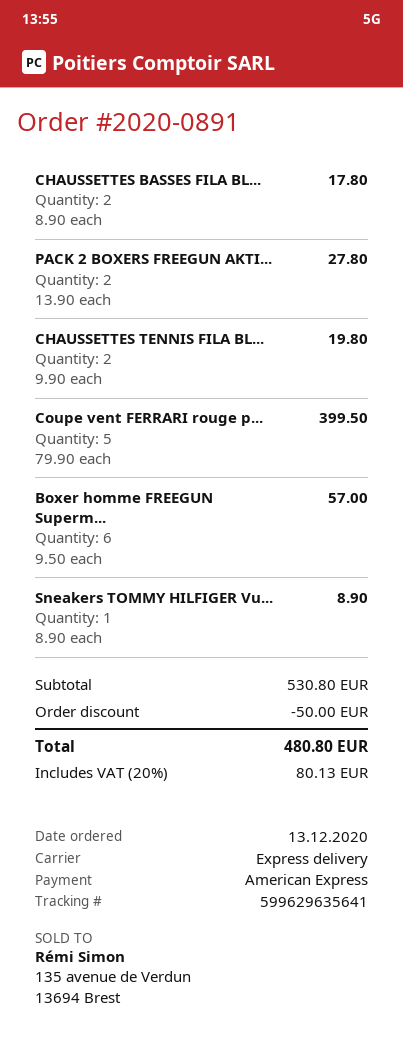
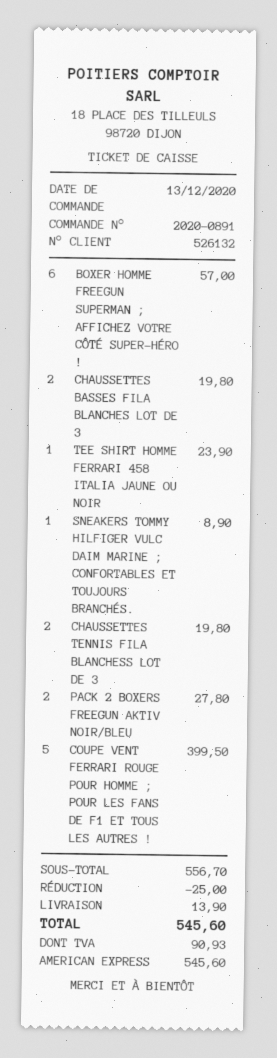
CHAUSSETTES BASSES FILA BL...: 2 for 17.80 -> 2 for 19.80
TEE SHIRT HOMME FERRARI 458 ITALIA JAUNE OU NOIR: none -> 1 for 23.90
subtotal: 530.80 -> 556.70
discount: 50.00 -> 25.00
shipping: none -> 13.90
tax: 80.13 -> 90.93
total: 480.80 -> 545.60

